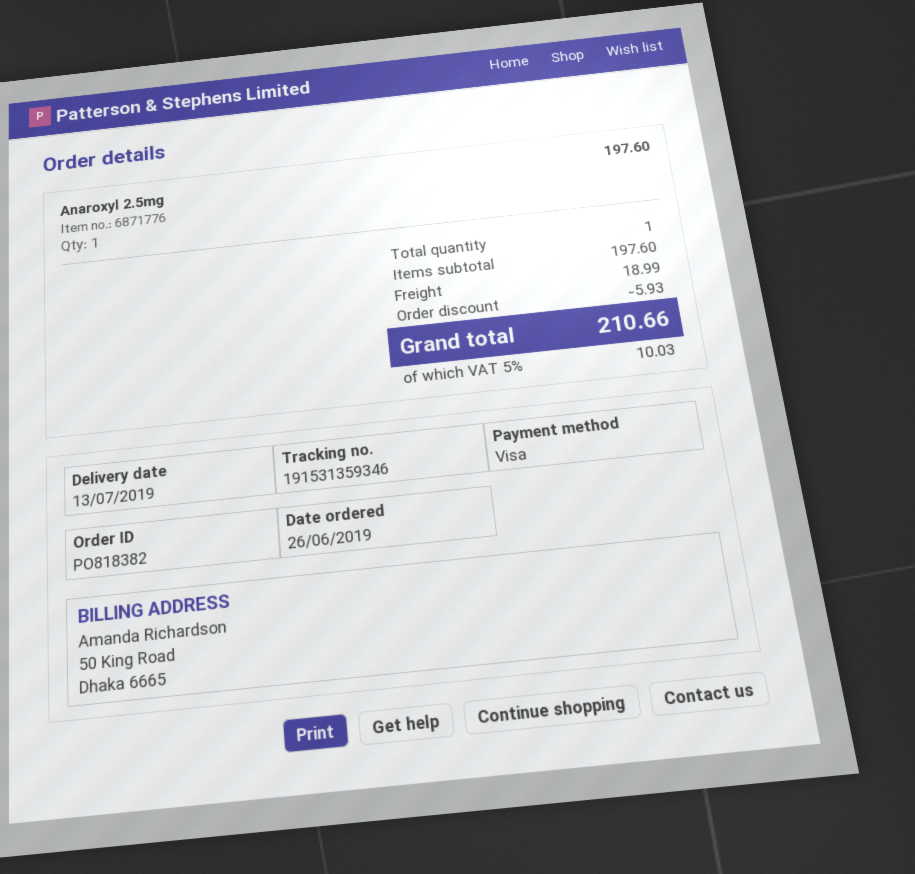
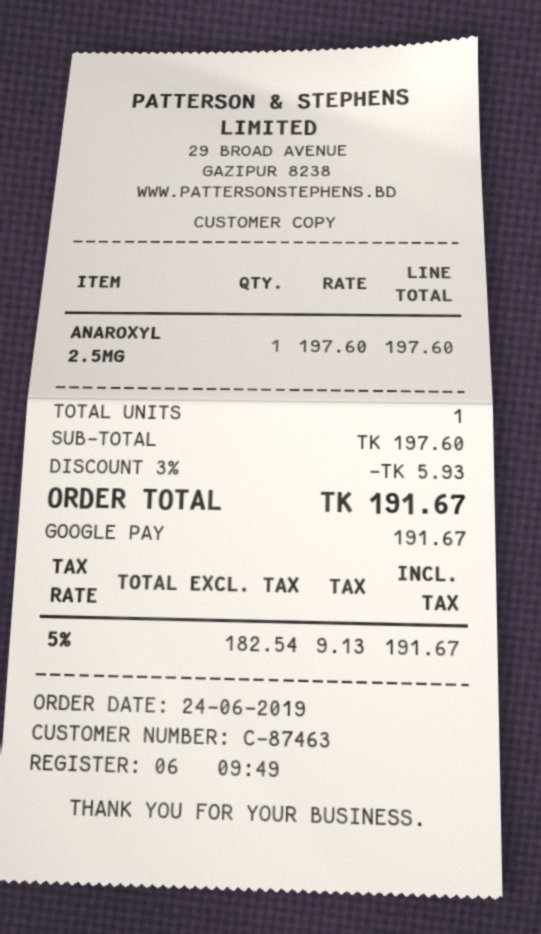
order date: 2019-06-26 -> 2019-06-24
payment method: Visa -> Google Pay
shipping: 18.99 -> none
tax: 5% = 10.03 -> 5% = 9.13
total: 210.66 -> 191.67

